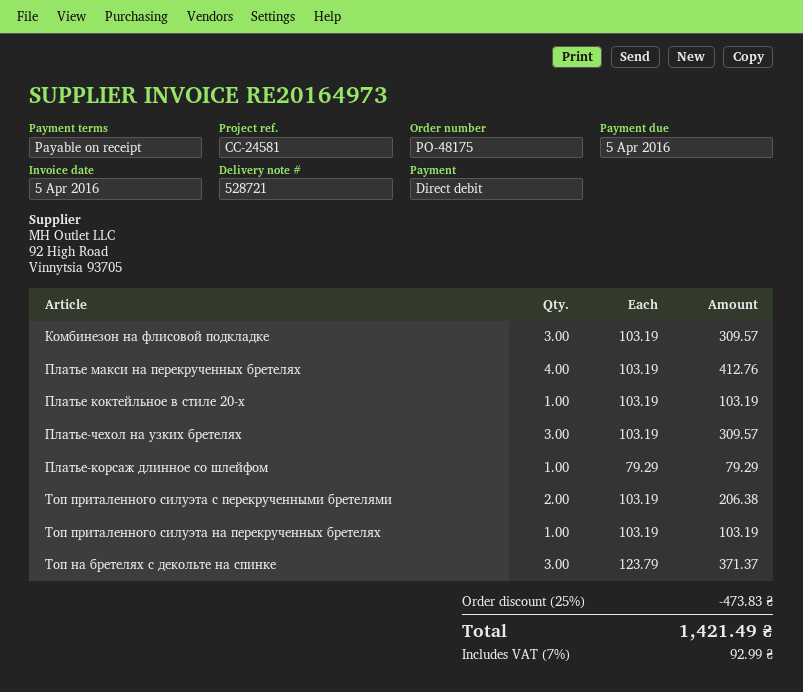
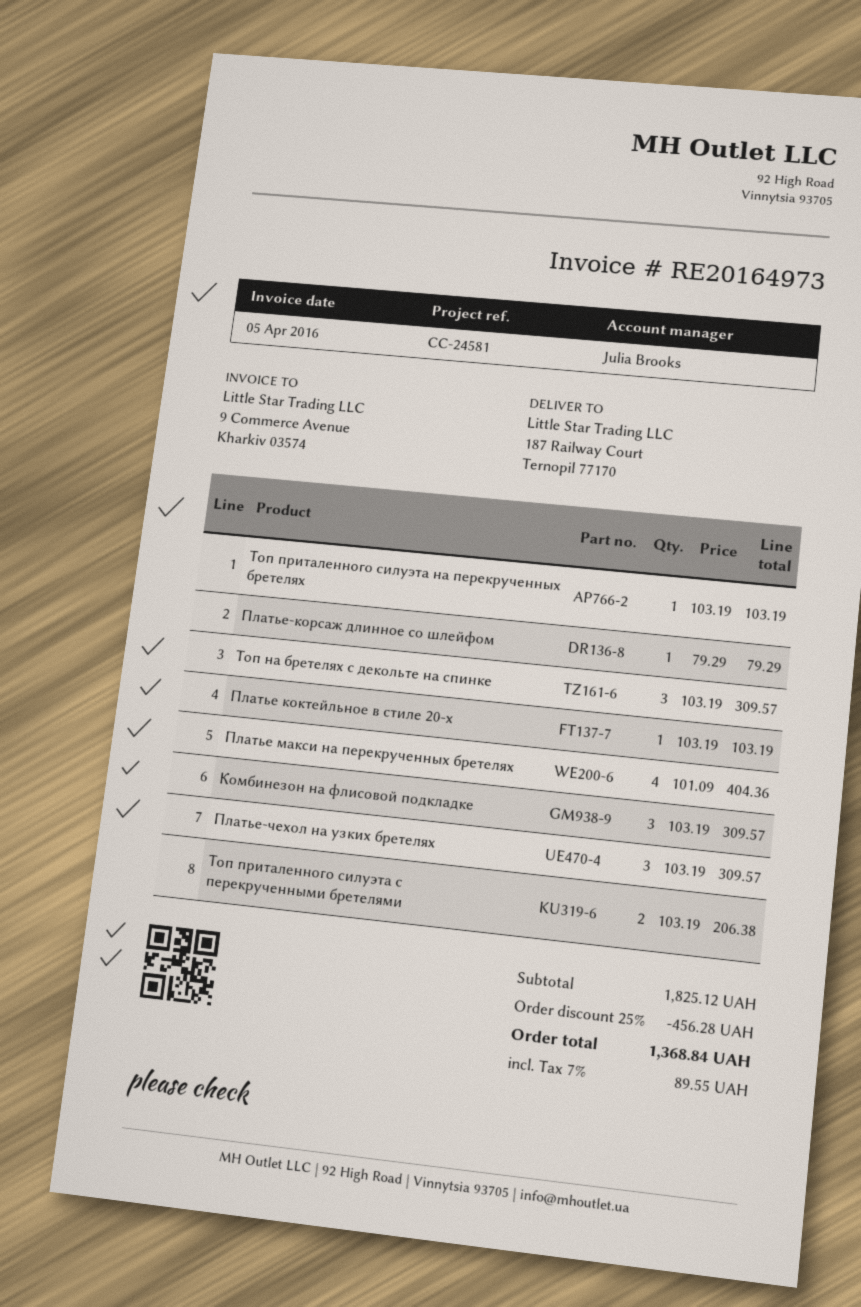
Платье макси на перекрученных бретелях: 4 x 103.19 = 412.76 -> 4 x 101.09 = 404.36
Топ на бретелях с декольте на спинке: 3 x 123.79 = 371.37 -> 3 x 103.19 = 309.57
discount: 25% = 473.83 -> 25% = 456.28
tax: 7% = 92.99 -> 7% = 89.55
total: 1421.49 -> 1368.84

